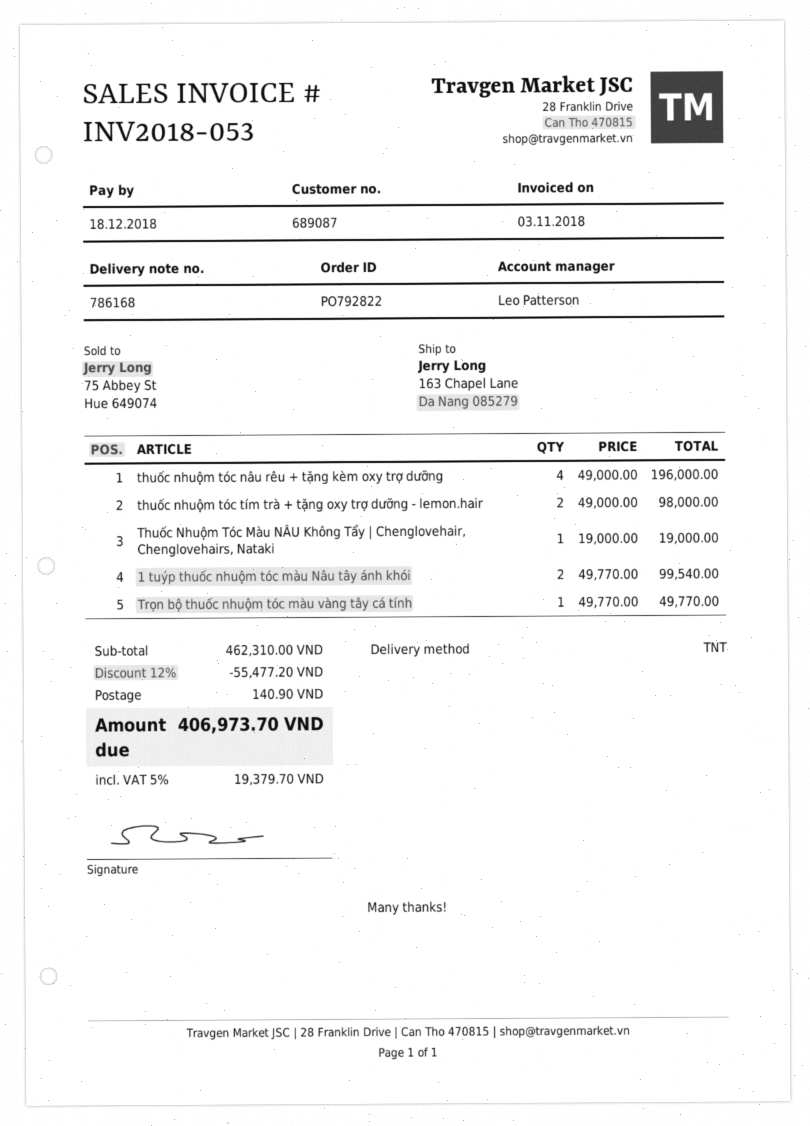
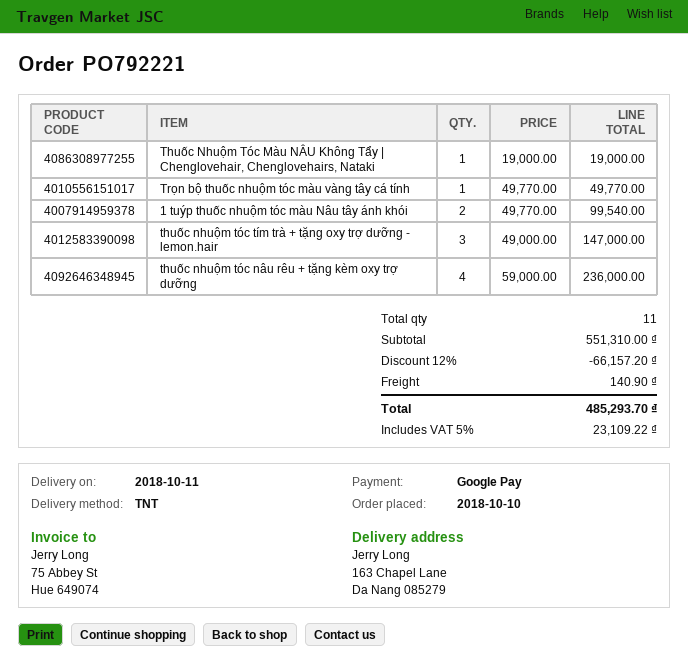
order number: PO792822 -> PO792221
thuốc nhuộm tóc nâu rêu + tặng kèm oxy trợ dưỡng: 4 x 49000.00 = 196000.00 -> 4 x 59000.00 = 236000.00
thuốc nhuộm tóc tím trà + tặng oxy trợ dưỡng - lemon.hair: 2 x 49000.00 = 98000.00 -> 3 x 49000.00 = 147000.00
subtotal: 462310.00 -> 551310.00
discount: 12% = 55477.20 -> 12% = 66157.20
tax: 5% = 19379.70 -> 5% = 23109.22
total: 406973.70 -> 485293.70

